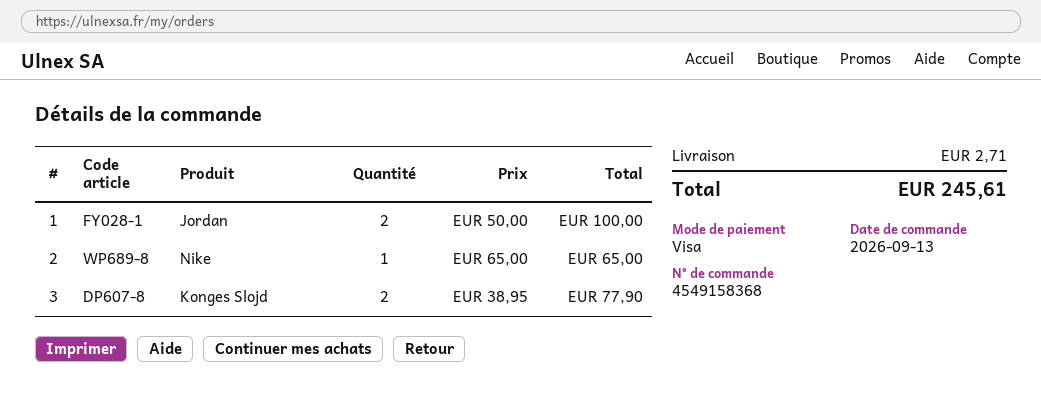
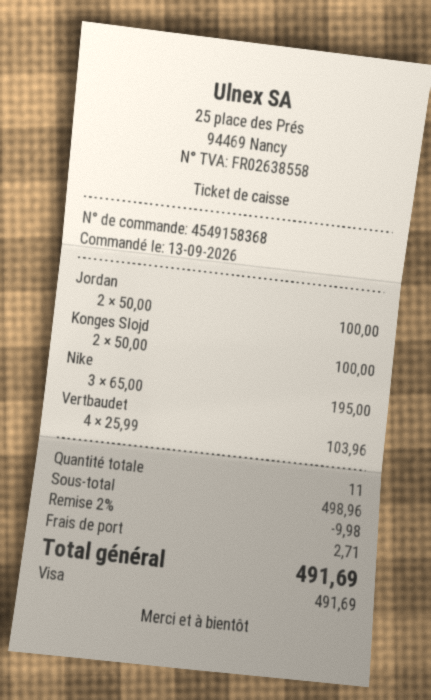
Nike: 1 x 65.00 = 65.00 -> 3 x 65.00 = 195.00
Konges Slojd: 2 x 38.95 = 77.90 -> 2 x 50.00 = 100.00
Vertbaudet: none -> 4 x 25.99 = 103.96
discount: none -> 2% = 9.98
total: 245.61 -> 491.69

